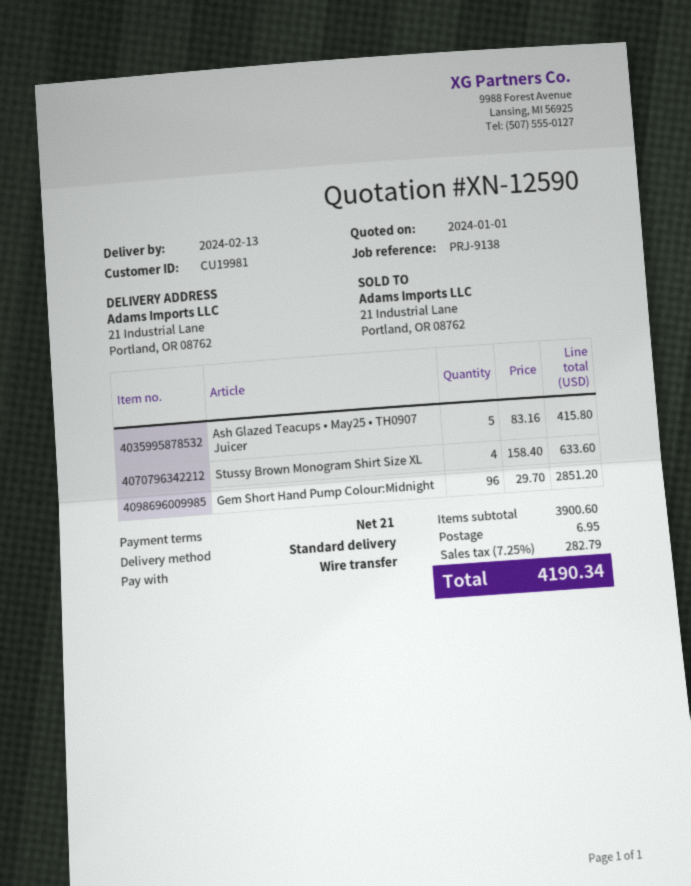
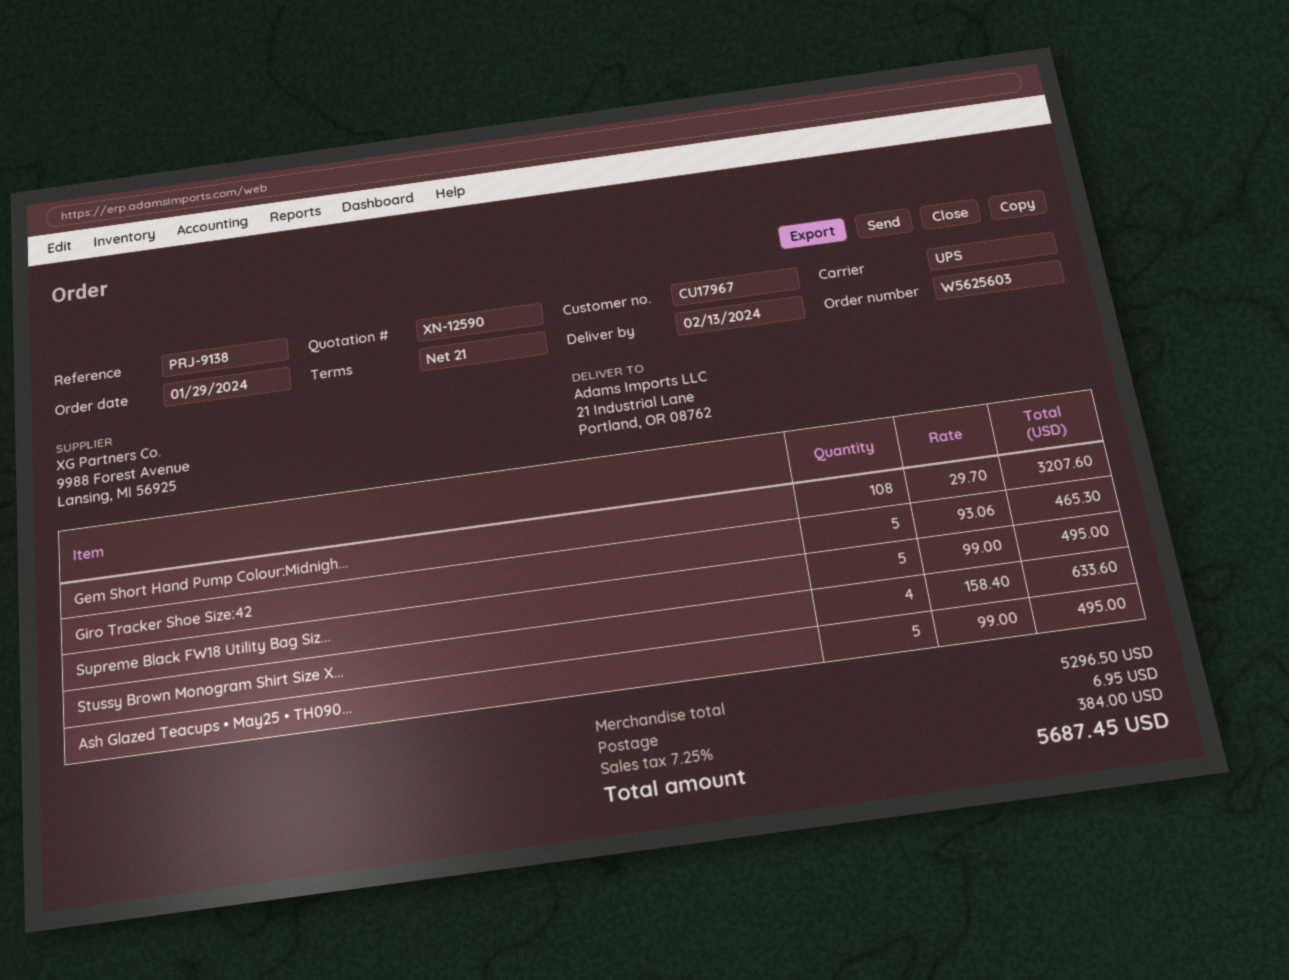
customer number: CU19981 -> CU17967
shipping method: standard -> UPS
Ash Glazed Teacups • May25 • TH0907 Juicer: 5 x 83.16 = 415.80 -> 5 x 99.00 = 495.00
Gem Short Hand Pump Colour:Midnight: 96 x 29.70 = 2851.20 -> 108 x 29.70 = 3207.60
Giro Tracker Shoe Size:42: none -> 5 x 93.06 = 465.30
Supreme Black FW18 Utility Bag Siz...: none -> 5 x 99.00 = 495.00
subtotal: 3900.60 -> 5296.50
tax: 7.25% = 282.79 -> 7.25% = 384.00
total: 4190.34 -> 5687.45

